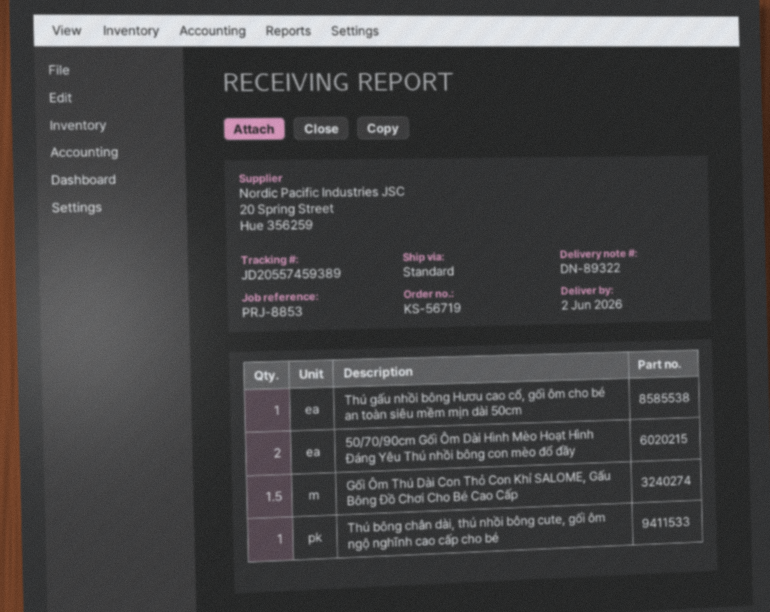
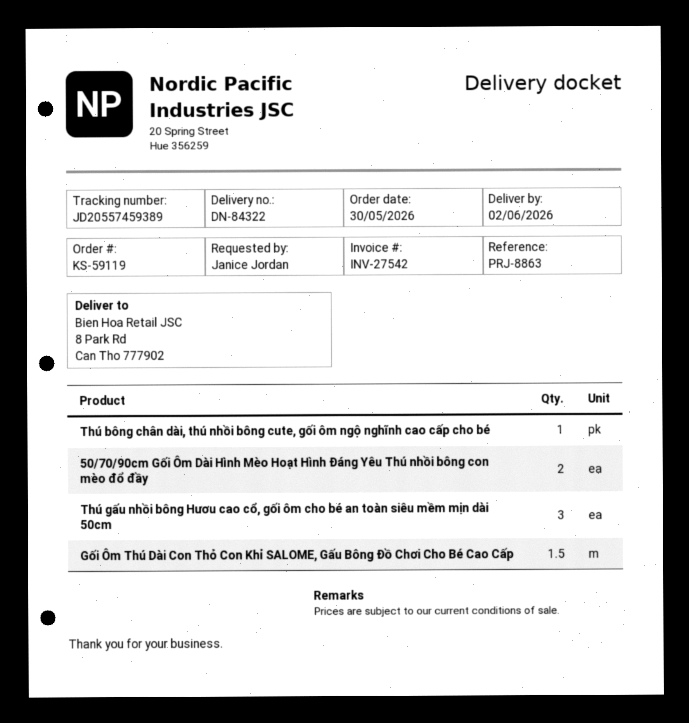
order number: KS-56719 -> KS-59119
delivery note number: DN-89322 -> DN-84322
reference: PRJ-8853 -> PRJ-8863
Thú gấu nhồi bông Hươu cao cổ, gối ôm cho bé an toàn siêu mềm mịn dài 50cm: 1 -> 3

